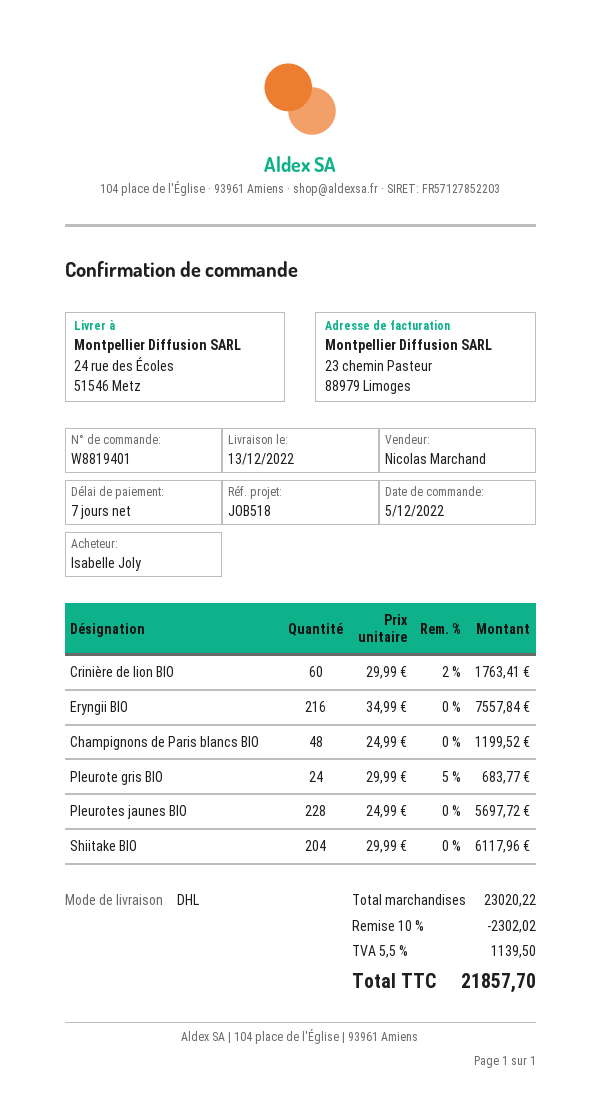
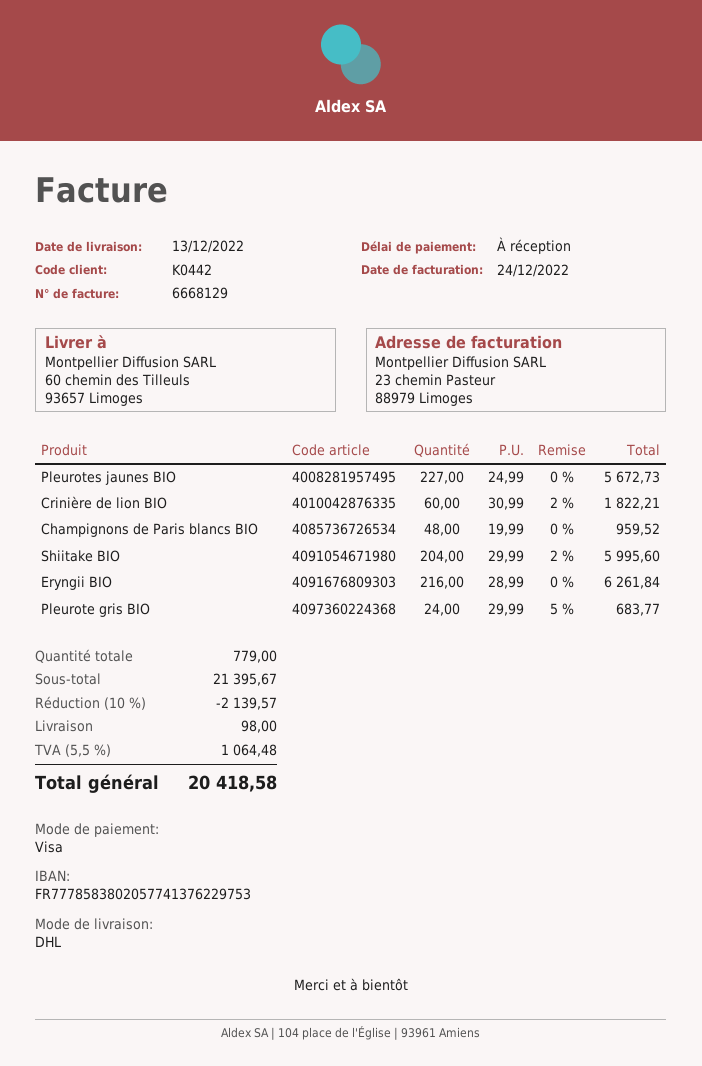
payment terms: 7 days -> on receipt
ship to: 24 rue des Écoles, 51546 Metz -> 60 chemin des Tilleuls, 93657 Limoges
Crinière de lion BIO: 60 x 29.99 - 2% = 1763.41 -> 60 x 30.99 - 2% = 1822.21
Eryngii BIO: 216 x 34.99 = 7557.84 -> 216 x 28.99 = 6261.84
Champignons de Paris blancs BIO: 48 x 24.99 = 1199.52 -> 48 x 19.99 = 959.52
Pleurotes jaunes BIO: 228 x 24.99 = 5697.72 -> 227 x 24.99 = 5672.73
Shiitake BIO: 204 x 29.99 = 6117.96 -> 204 x 29.99 - 2% = 5995.60
subtotal: 23020.22 -> 21395.67
discount: 10% = 2302.02 -> 10% = 2139.57
shipping: none -> 98.00
tax: 5.5% = 1139.50 -> 5.5% = 1064.48
total: 21857.70 -> 20418.58

